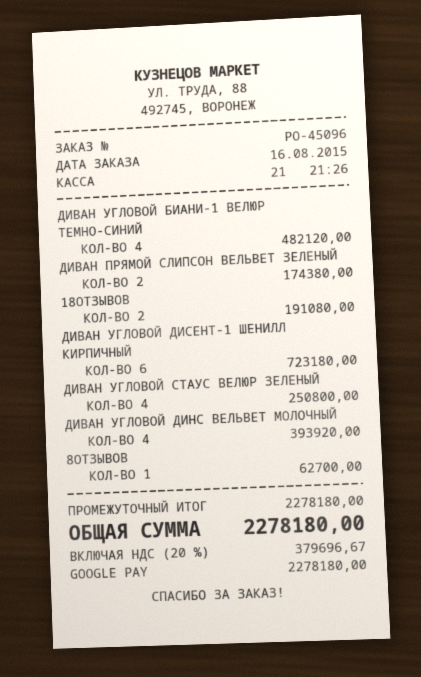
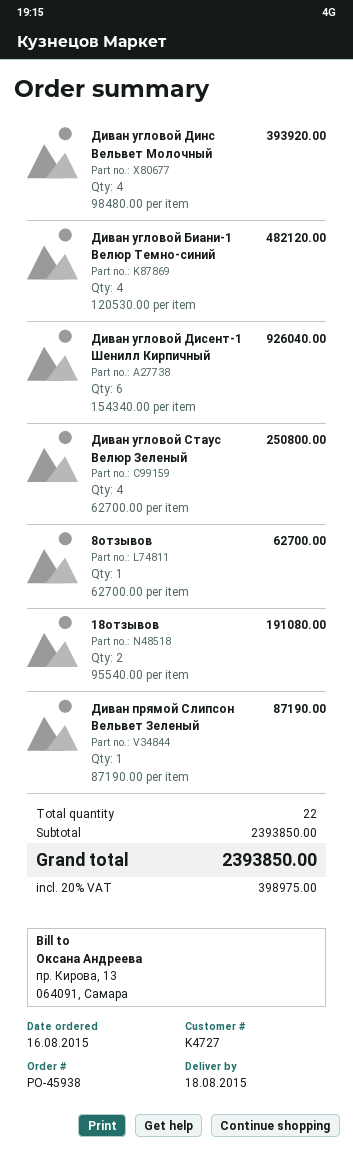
order number: PO-45096 -> PO-45938
ДИВАН ПРЯМОЙ СЛИПСОН ВЕЛЬВЕТ ЗЕЛЕНЫЙ: 2 for 174380.00 -> 1 for 87190.00
ДИВАН УГЛОВОЙ ДИСЕНТ-1 ШЕНИЛЛ КИРПИЧНЫЙ: 6 for 723180.00 -> 6 for 926040.00
subtotal: 2278180.00 -> 2393850.00
tax: 20% = 379696.67 -> 20% = 398975.00
total: 2278180.00 -> 2393850.00

